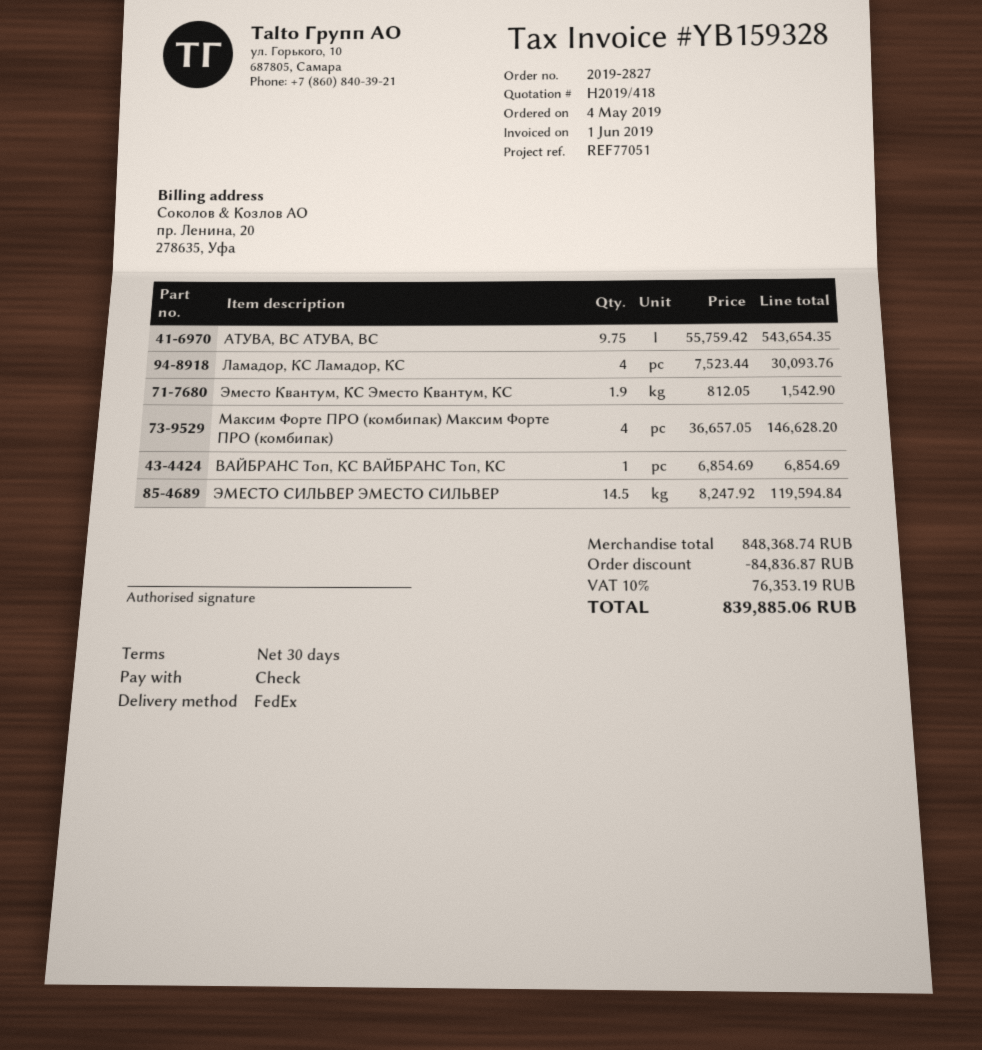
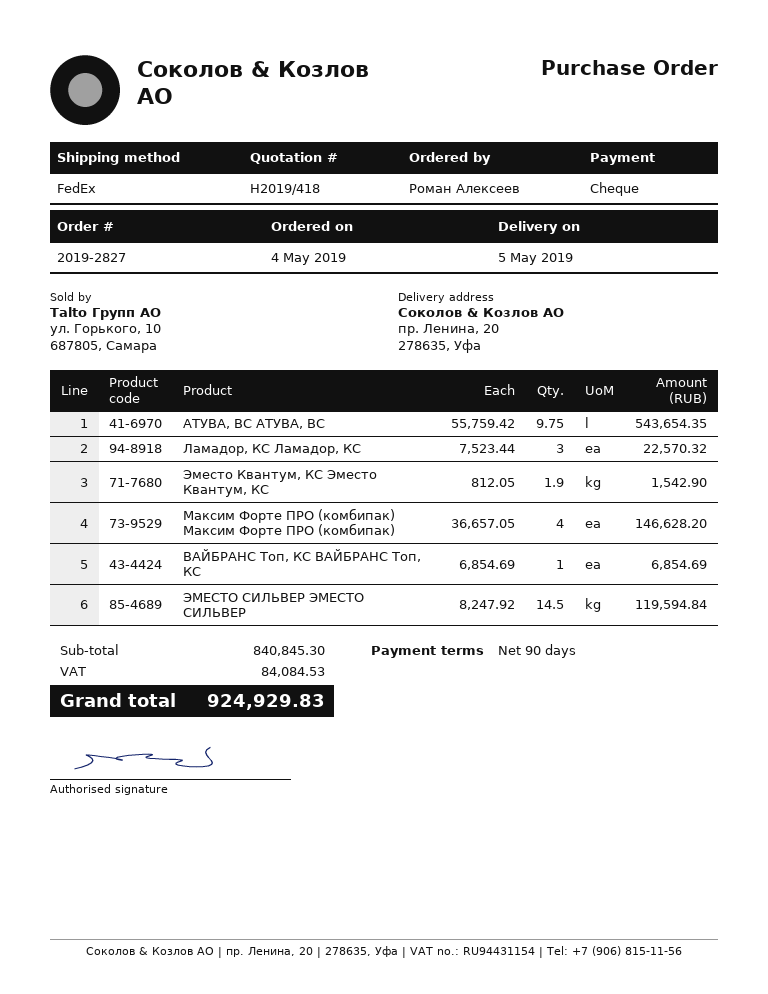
payment terms: 30 days -> 90 days
Ламадор, КС Ламадор, КС: 4 x 7523.44 = 30093.76 -> 3 x 7523.44 = 22570.32
subtotal: 848368.74 -> 840845.30
discount: 84836.87 -> none
tax: 76353.19 -> 84084.53
total: 839885.06 -> 924929.83

